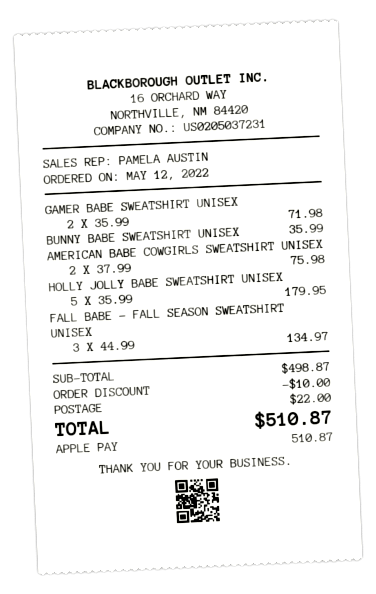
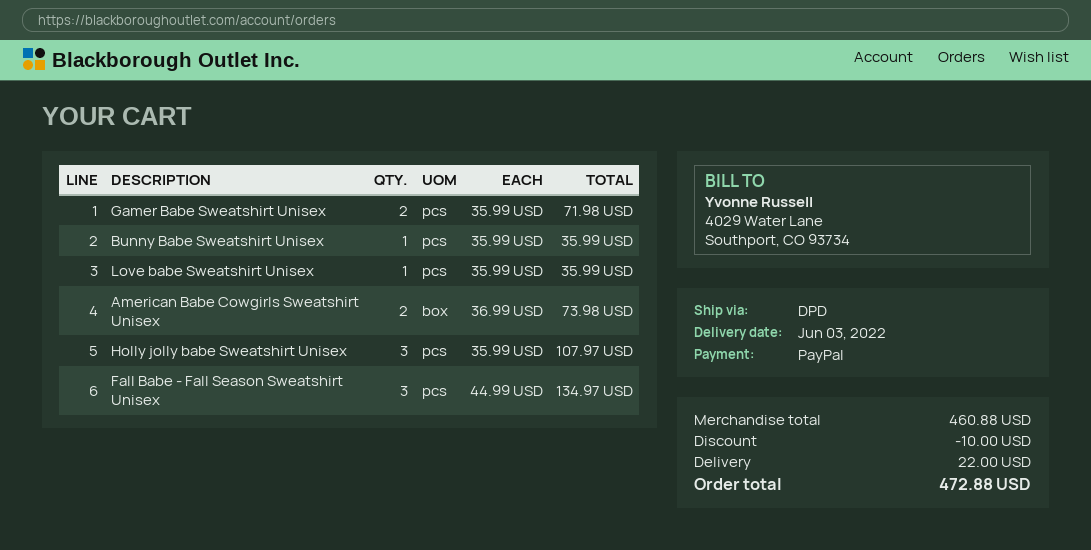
payment method: Apple Pay -> PayPal
AMERICAN BABE COWGIRLS SWEATSHIRT UNISEX: 2 x 37.99 = 75.98 -> 2 x 36.99 = 73.98
HOLLY JOLLY BABE SWEATSHIRT UNISEX: 5 x 35.99 = 179.95 -> 3 x 35.99 = 107.97
Love babe Sweatshirt Unisex: none -> 1 x 35.99 = 35.99
subtotal: 498.87 -> 460.88
total: 510.87 -> 472.88

